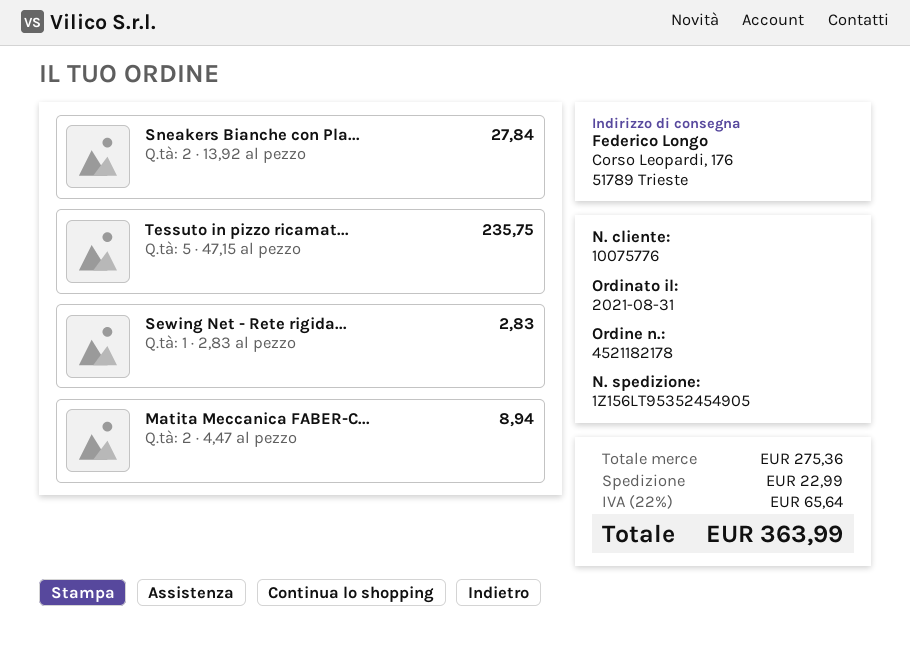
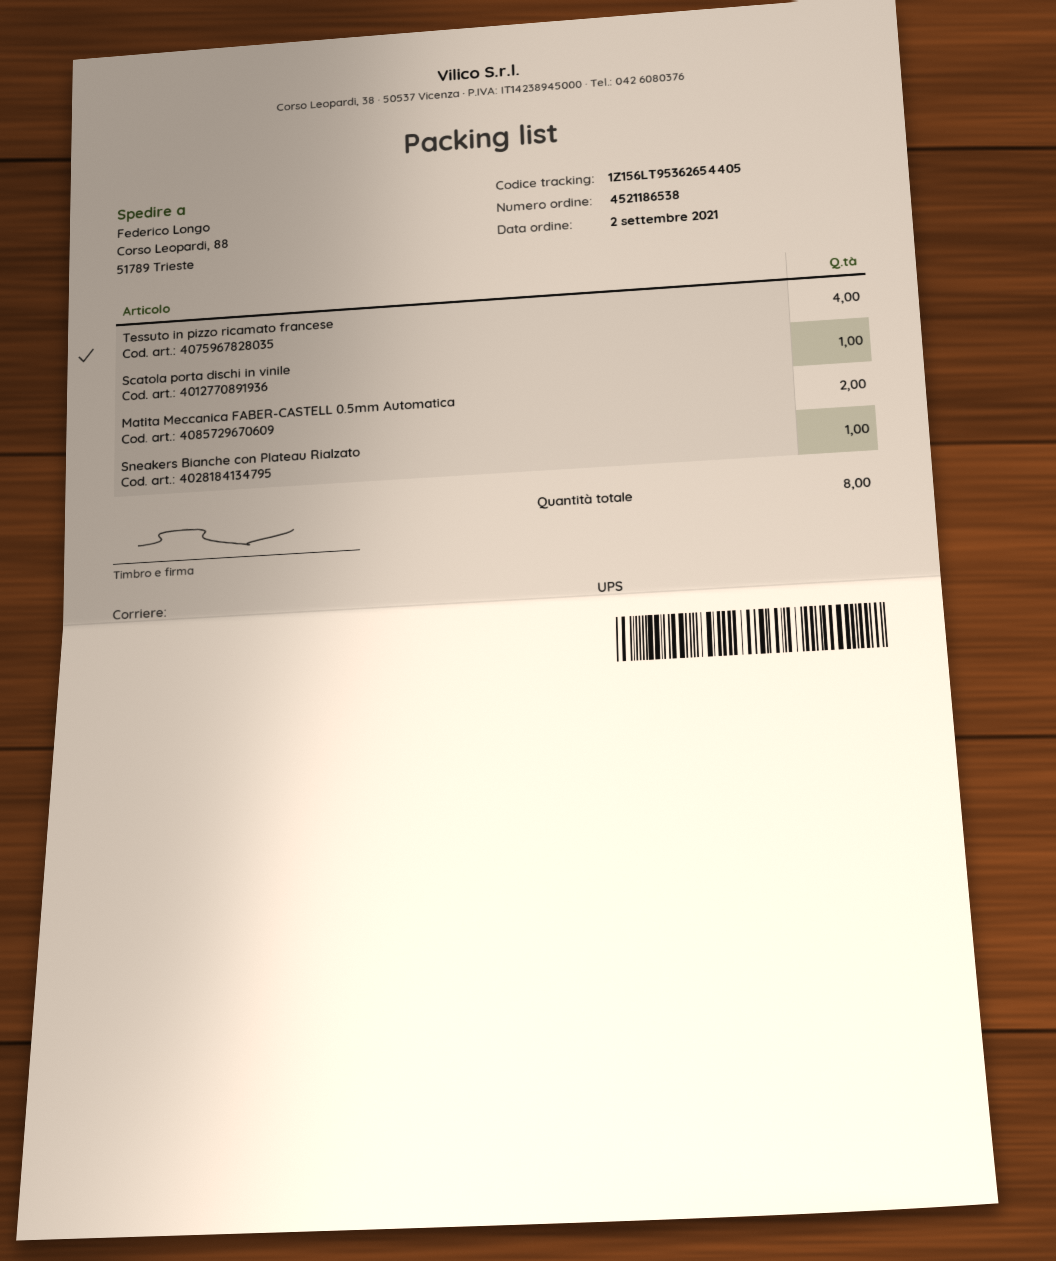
order number: 4521182178 -> 4521186538
order date: 2021-08-31 -> 2021-09-02
tracking number: 1Z156LT95352454905 -> 1Z156LT95362654405
ship to: Corso Leopardi, 176, 51789 Trieste -> Corso Leopardi, 88, 51789 Trieste
Sneakers Bianche con Pla...: 2 -> 1
Tessuto in pizzo ricamat...: 5 -> 4
Sewing Net - Rete rigida...: 1 -> none
Scatola porta dischi in vinile: none -> 1

